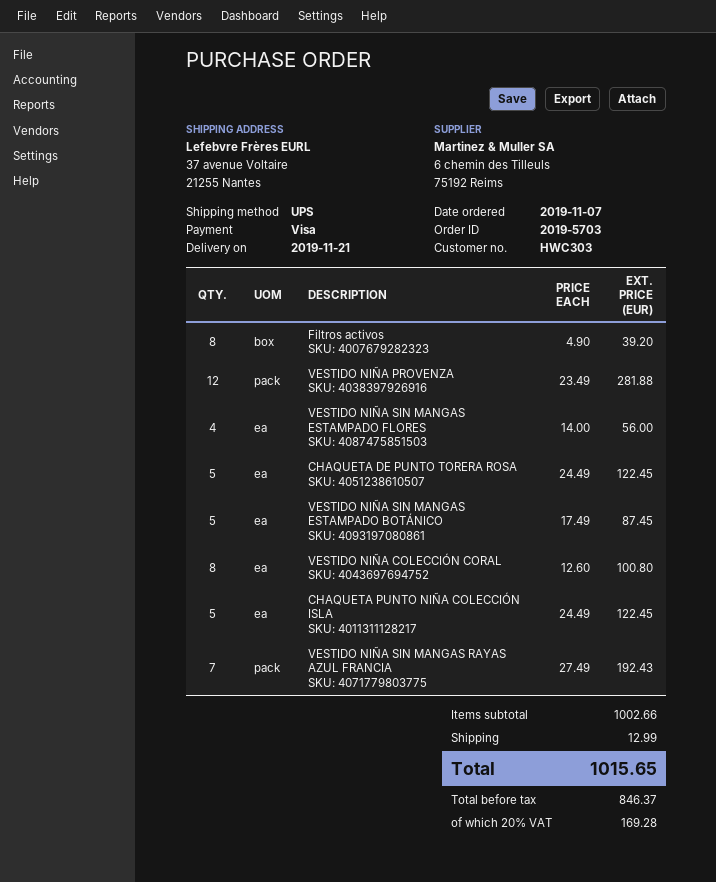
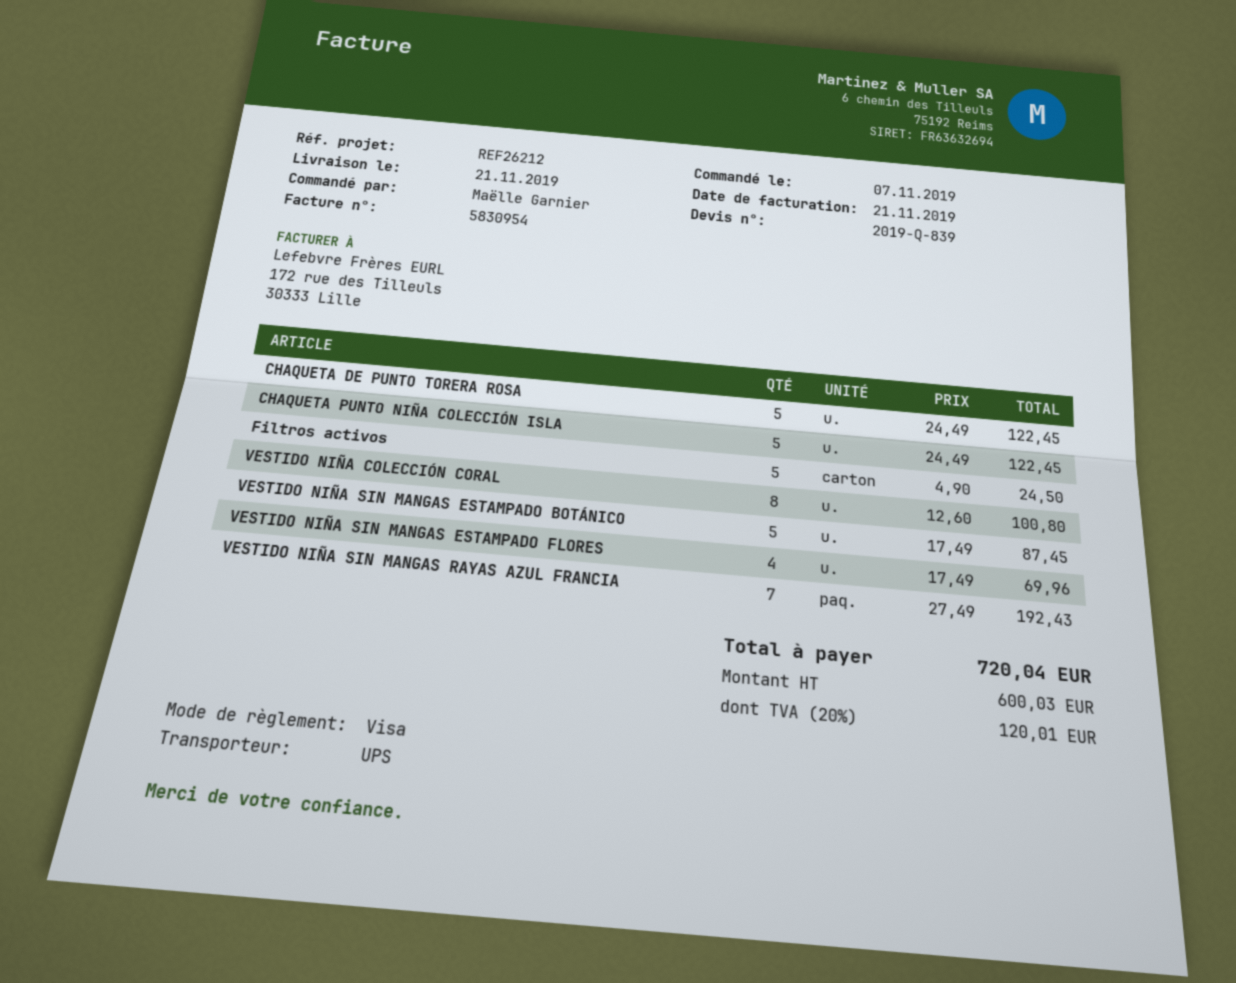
Filtros activos: 8 x 4.90 = 39.20 -> 5 x 4.90 = 24.50
VESTIDO NIÑA PROVENZA: 12 x 23.49 = 281.88 -> none
VESTIDO NIÑA SIN MANGAS ESTAMPADO FLORES: 4 x 14.00 = 56.00 -> 4 x 17.49 = 69.96
shipping: 12.99 -> none
net: 846.37 -> 600.03
tax: 20% = 169.28 -> 20% = 120.01
total: 1015.65 -> 720.04

